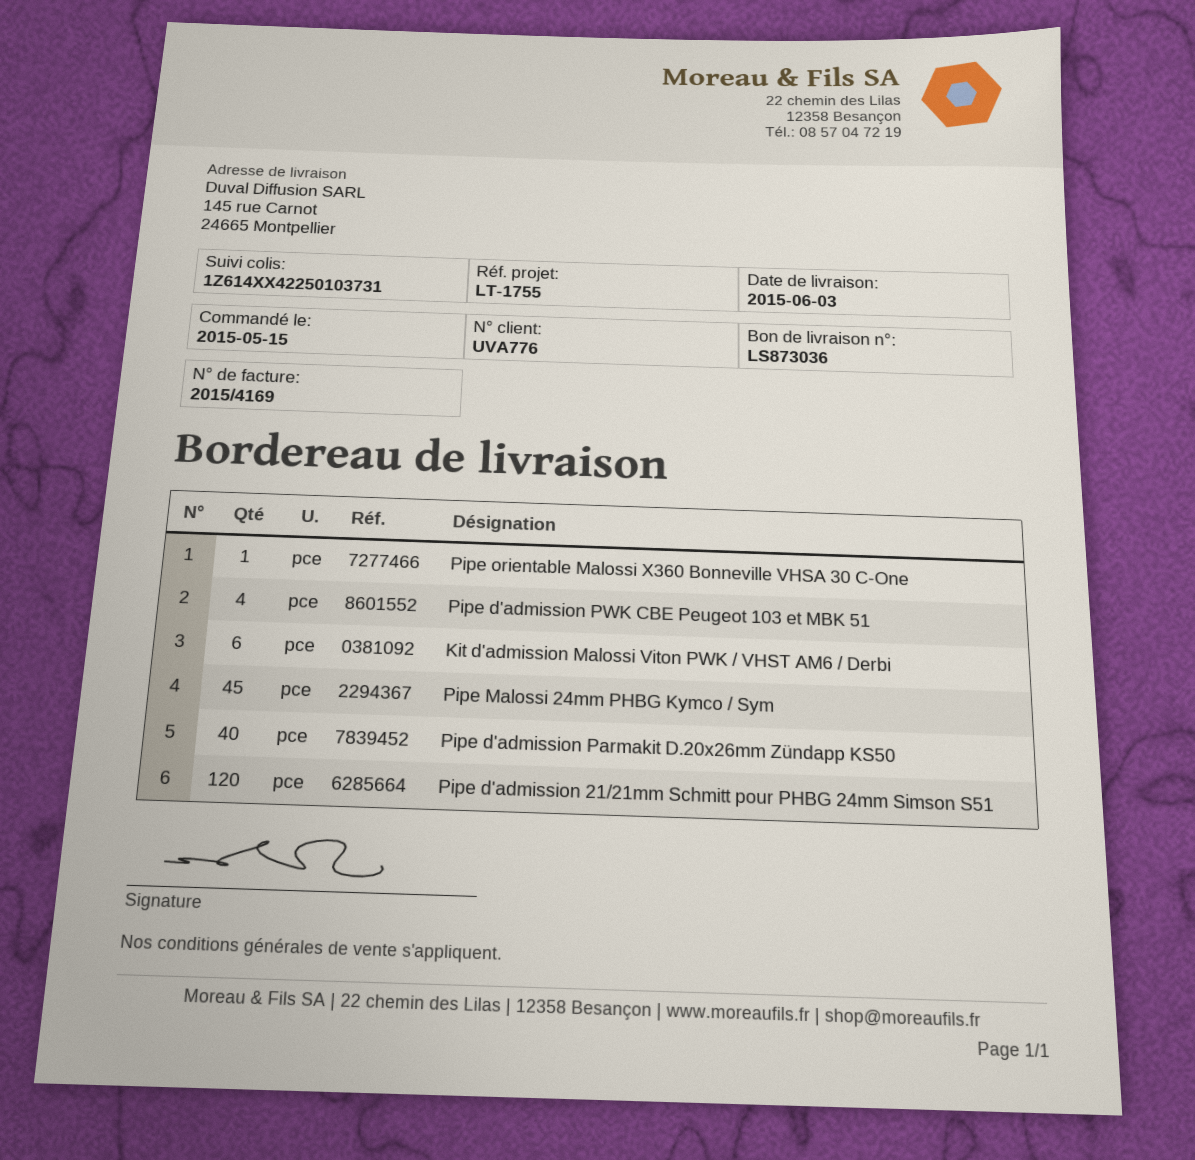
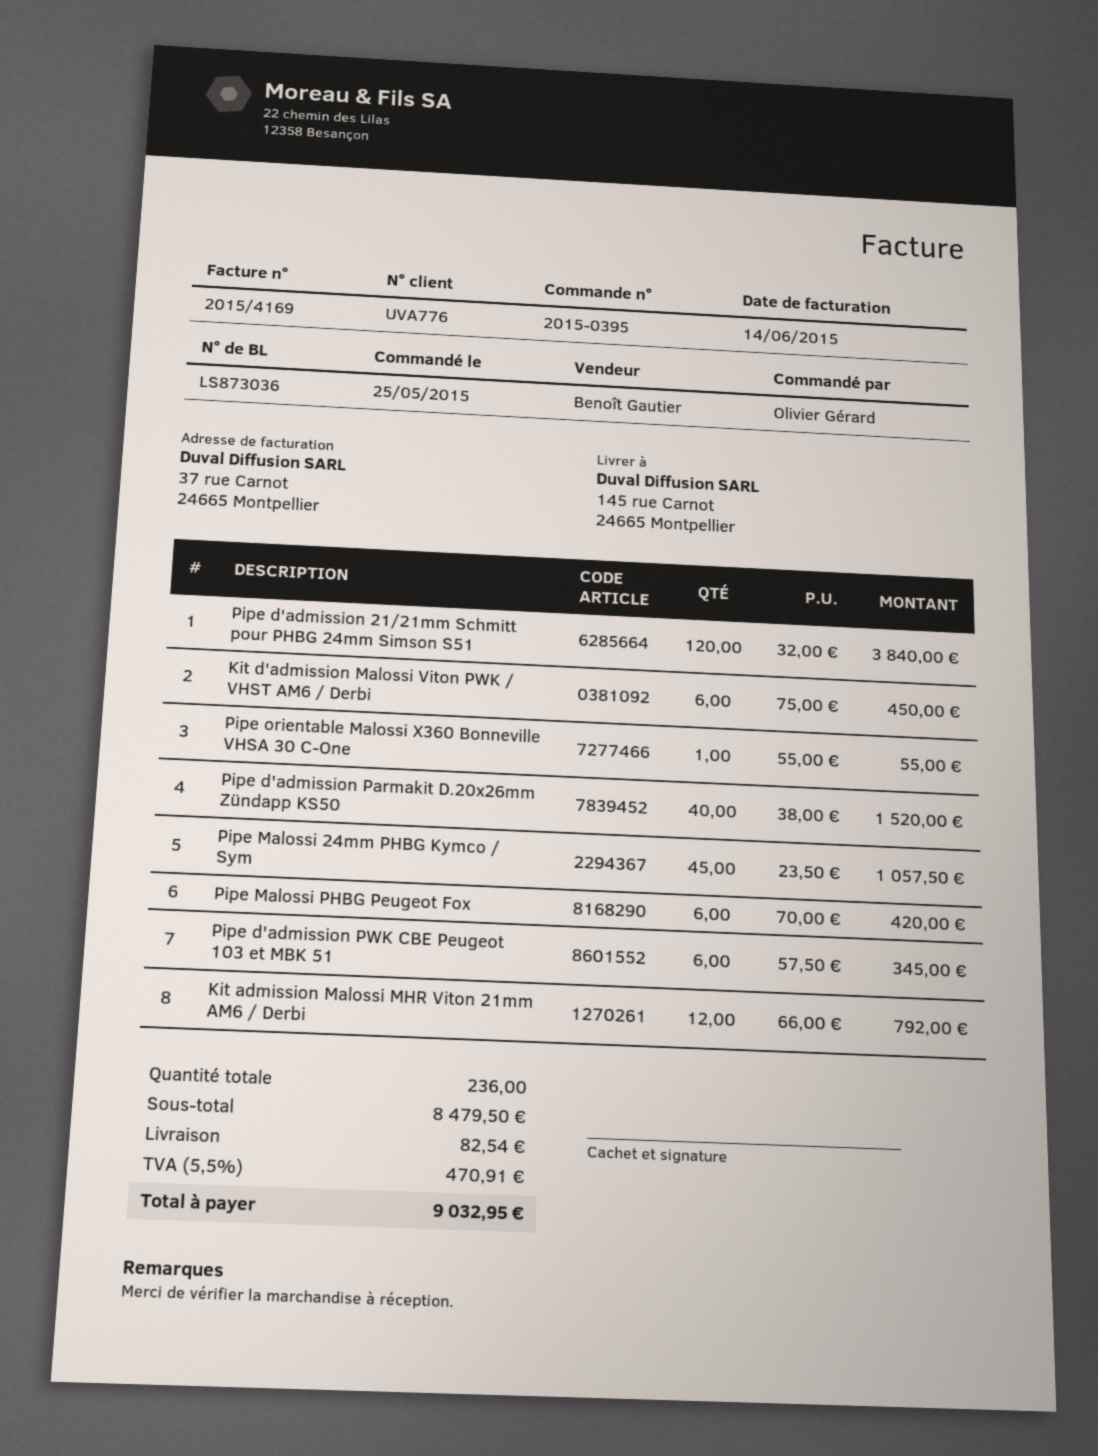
order date: 2015-05-15 -> 2015-05-25
Pipe d'admission PWK CBE Peugeot 103 et MBK 51: 4 -> 6
Pipe Malossi PHBG Peugeot Fox: none -> 6
Kit admission Malossi MHR Viton 21mm AM6 / Derbi: none -> 12

